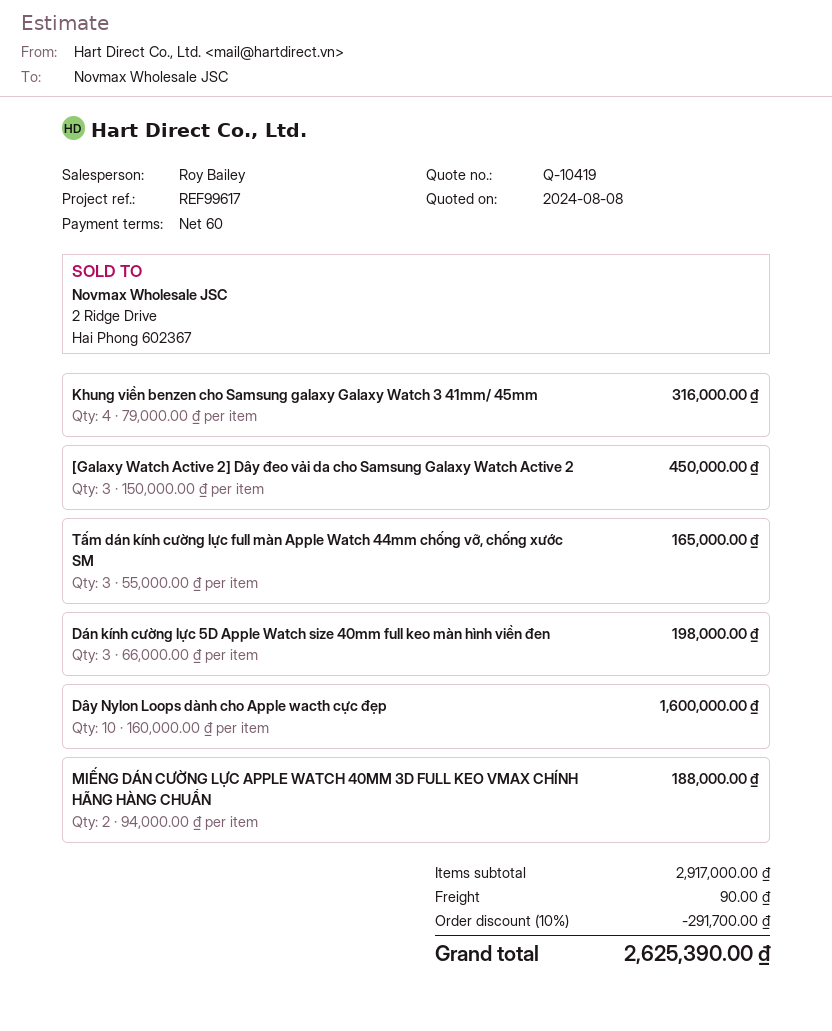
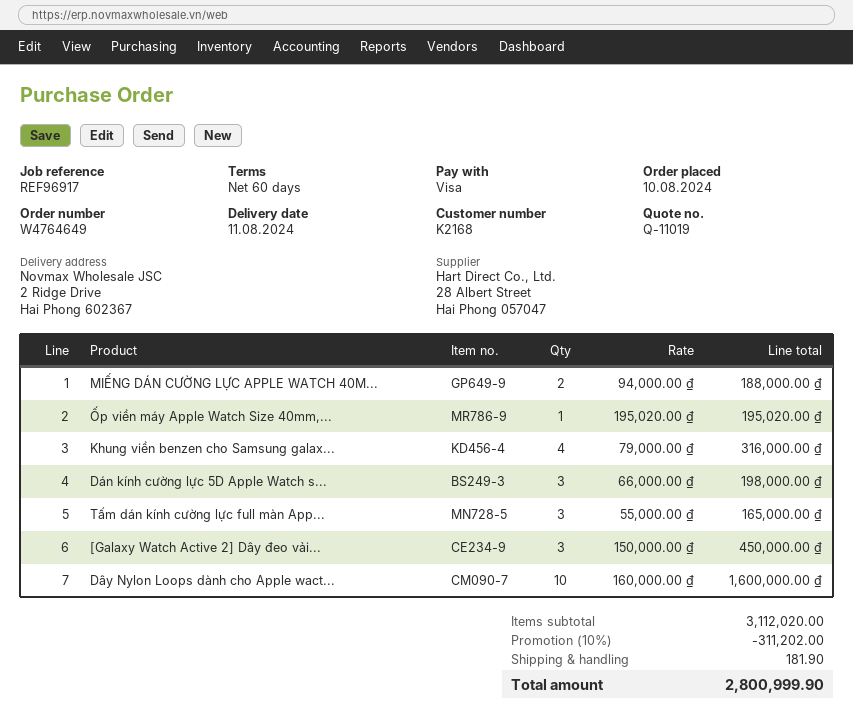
quote number: Q-10419 -> Q-11019
reference: REF99617 -> REF96917
Ốp viền máy Apple Watch Size 40mm,...: none -> 1 x 195020.00 = 195020.00
subtotal: 2917000.00 -> 3112020.00
discount: 10% = 291700.00 -> 10% = 311202.00
shipping: 90.00 -> 181.90
total: 2625390.00 -> 2800999.90

